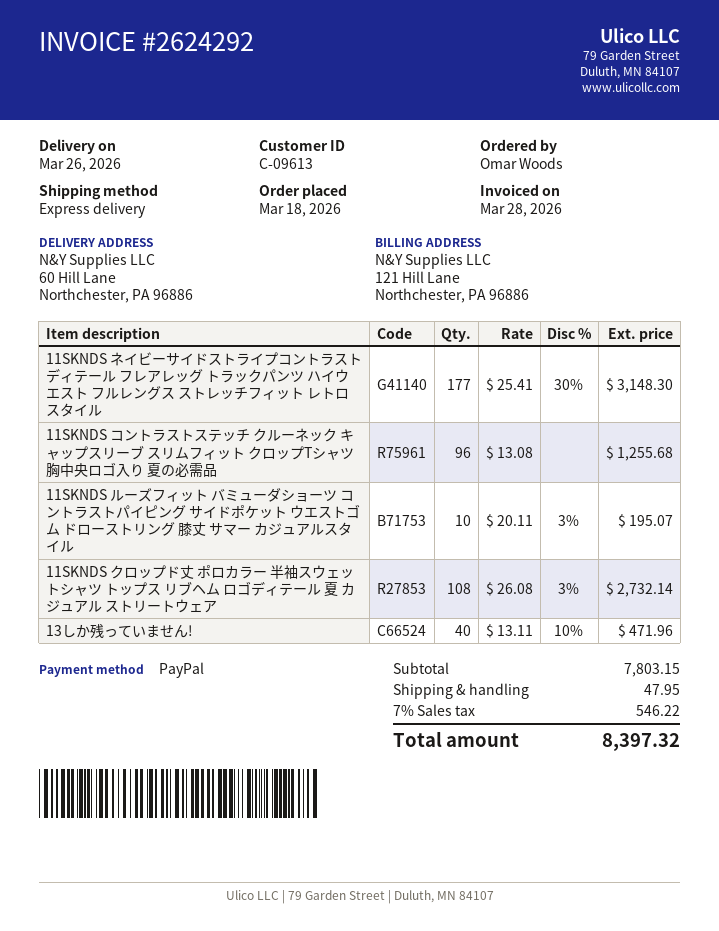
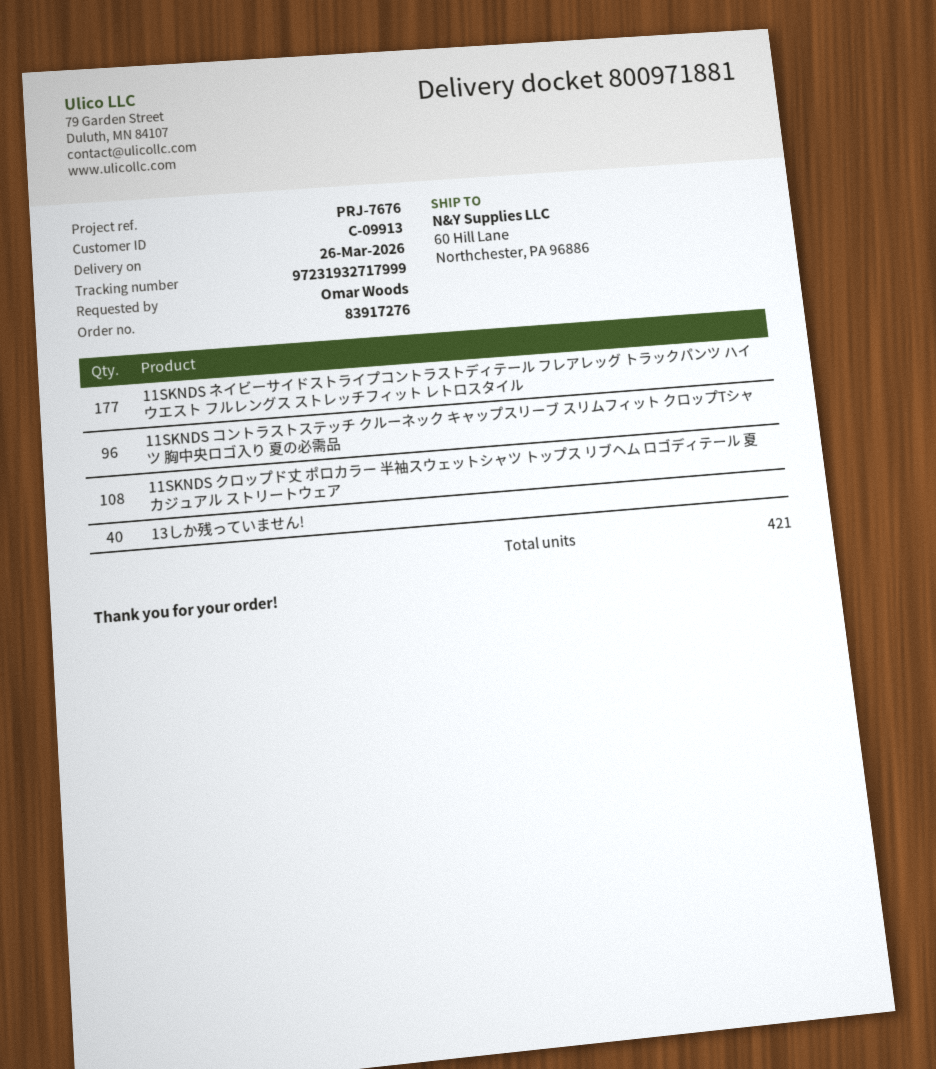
customer number: C-09613 -> C-09913
11SKNDS ルーズフィット バミューダショーツ コントラストパイピング サイドポケット ウエストゴム ドローストリング 膝丈 サマー カジュアルスタイル: 10 -> none

